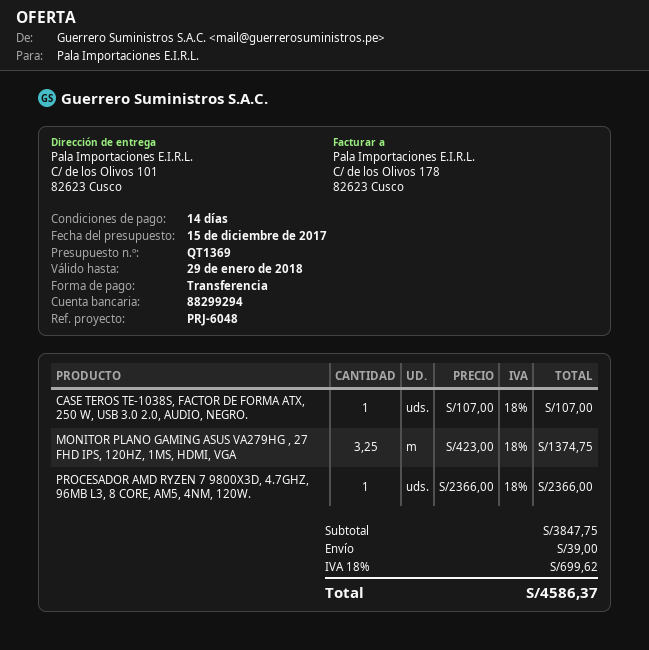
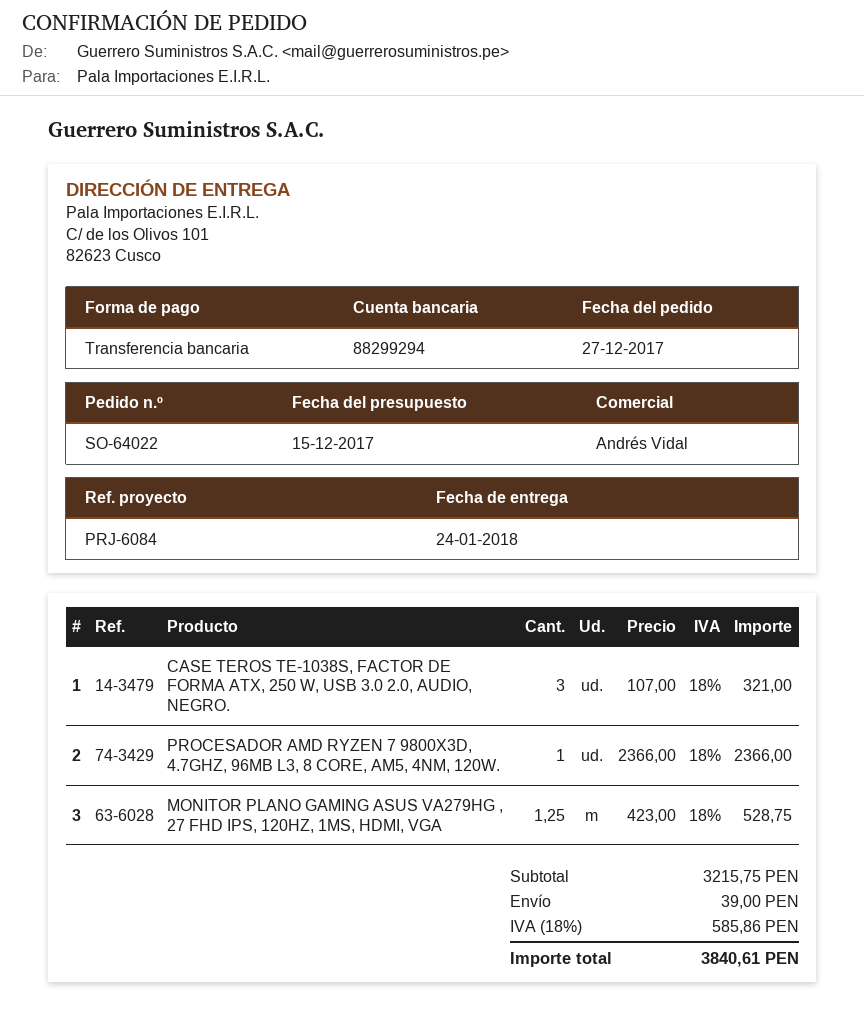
reference: PRJ-6048 -> PRJ-6084
CASE TEROS TE-1038S, FACTOR DE FORMA ATX, 250 W, USB 3.0 2.0, AUDIO, NEGRO.: 1 x 107.00 = 107.00 -> 3 x 107.00 = 321.00
MONITOR PLANO GAMING ASUS VA279HG , 27 FHD IPS, 120HZ, 1MS, HDMI, VGA: 3.25 x 423.00 = 1374.75 -> 1.25 x 423.00 = 528.75
subtotal: 3847.75 -> 3215.75
tax: 18% = 699.62 -> 18% = 585.86
total: 4586.37 -> 3840.61

